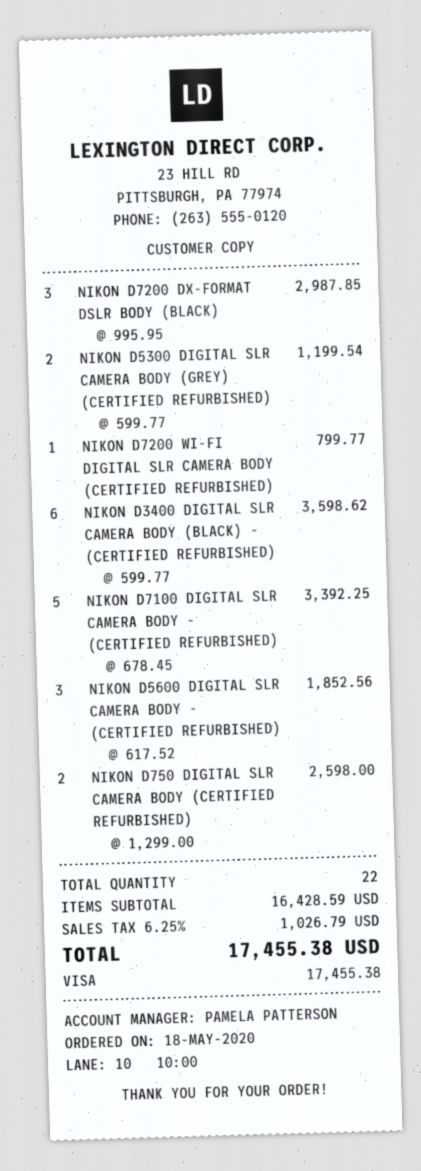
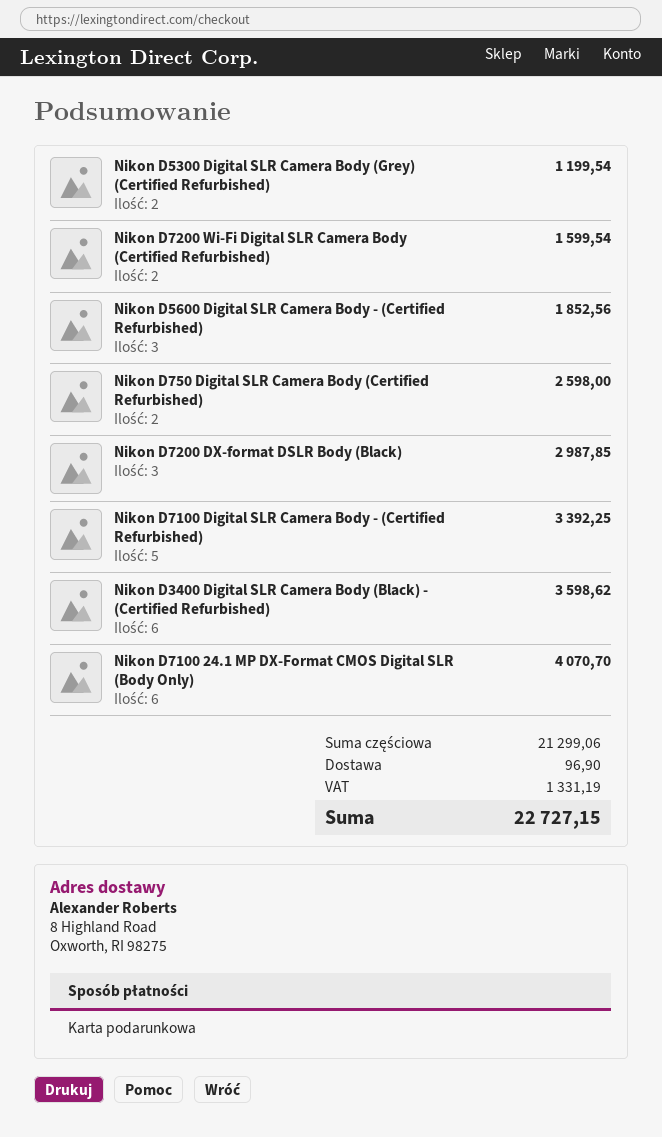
payment method: Visa -> gift card
NIKON D7200 WI-FI DIGITAL SLR CAMERA BODY (CERTIFIED REFURBISHED): 1 for 799.77 -> 2 for 1599.54
Nikon D7100 24.1 MP DX-Format CMOS Digital SLR (Body Only): none -> 6 for 4070.70
subtotal: 16428.59 -> 21299.06
shipping: none -> 96.90
tax: 1026.79 -> 1331.19
total: 17455.38 -> 22727.15

